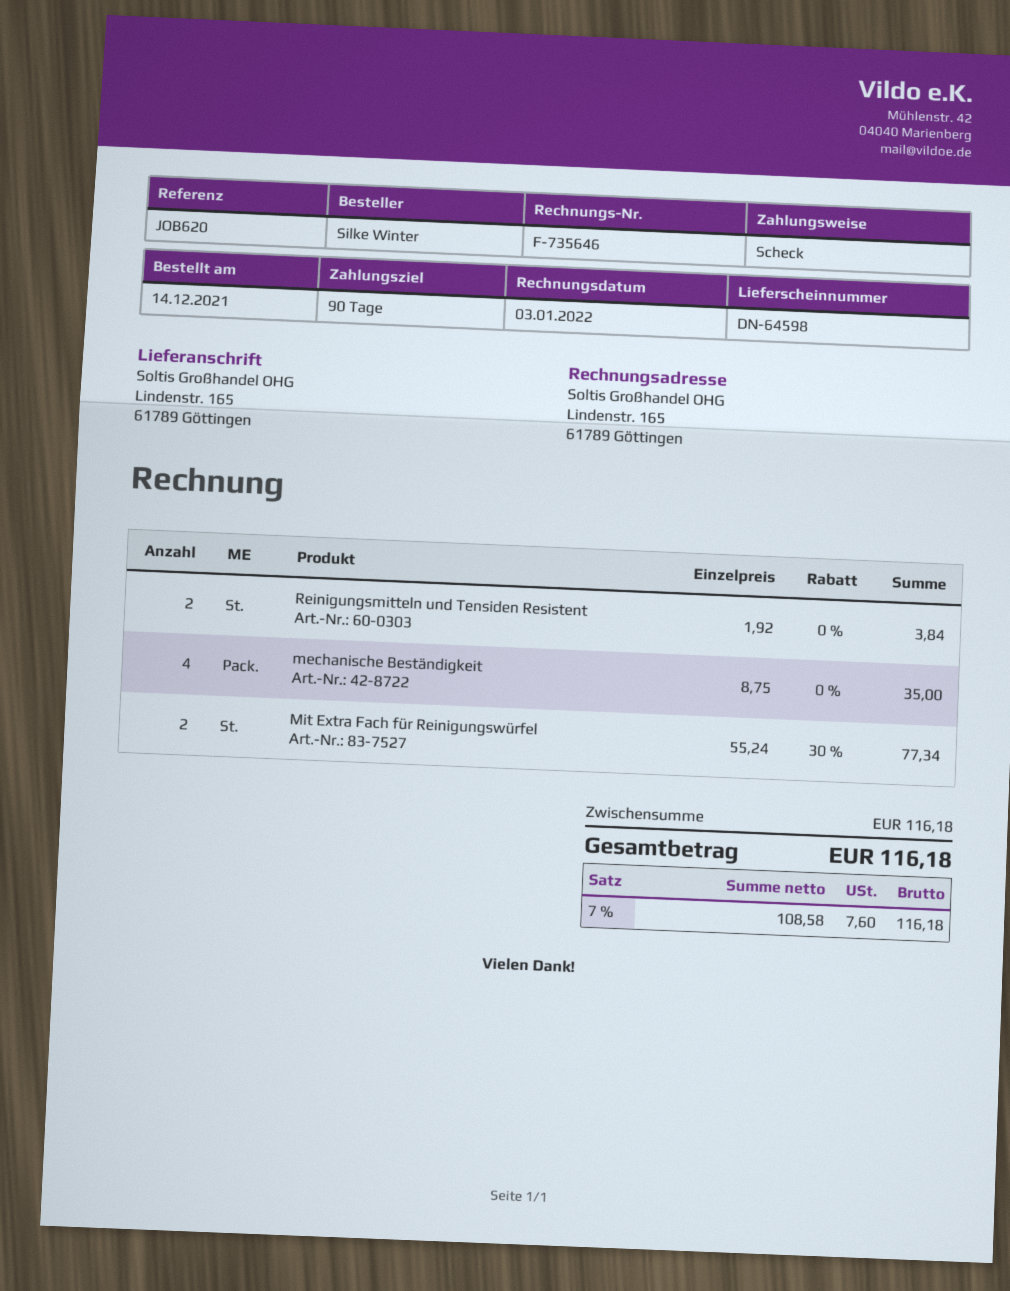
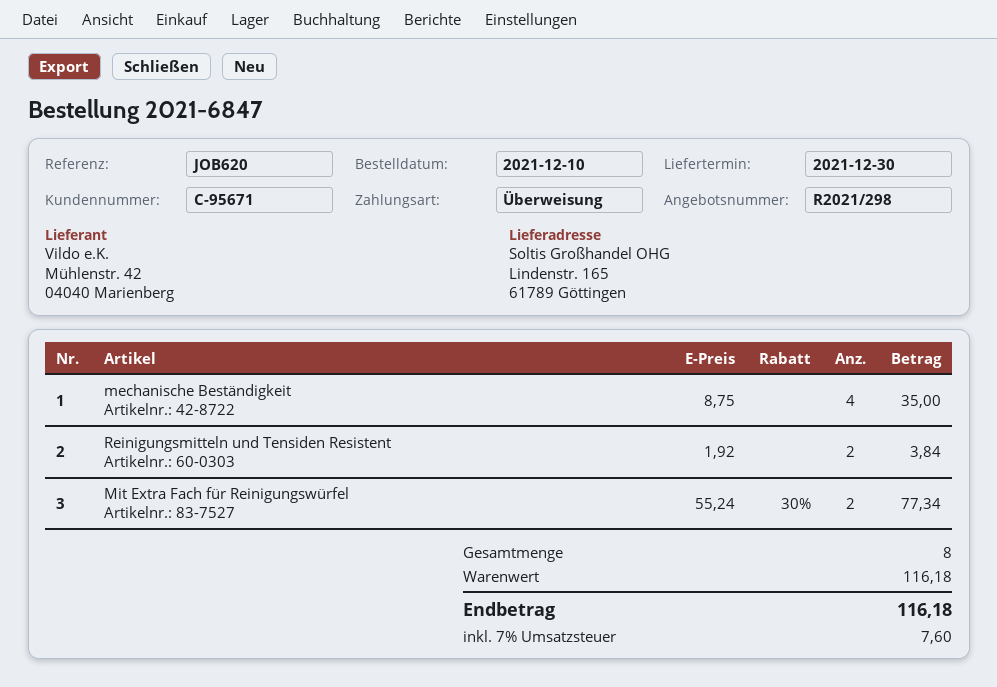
order date: 2021-12-14 -> 2021-12-10
payment method: cheque -> bank transfer

